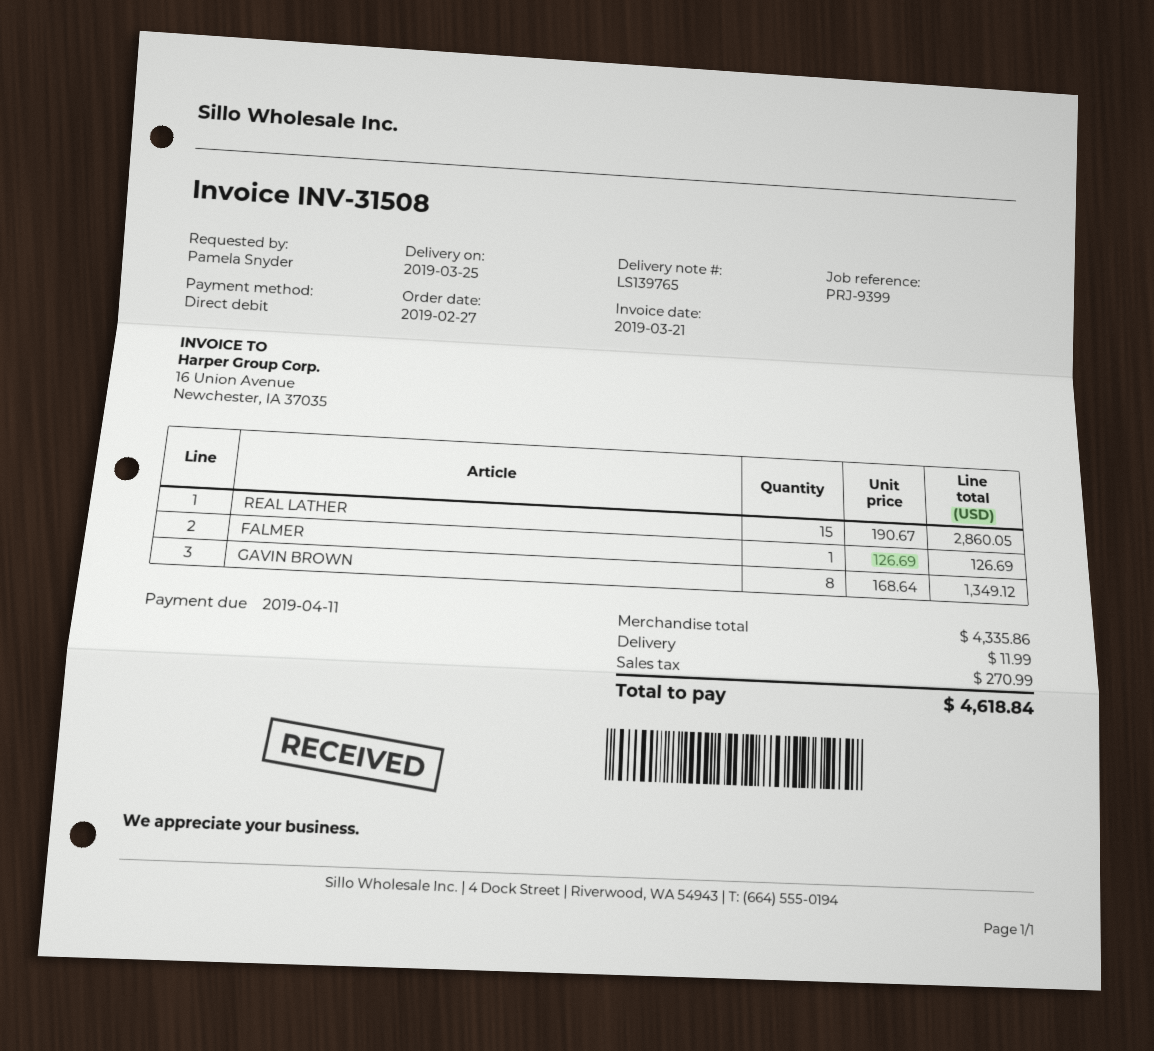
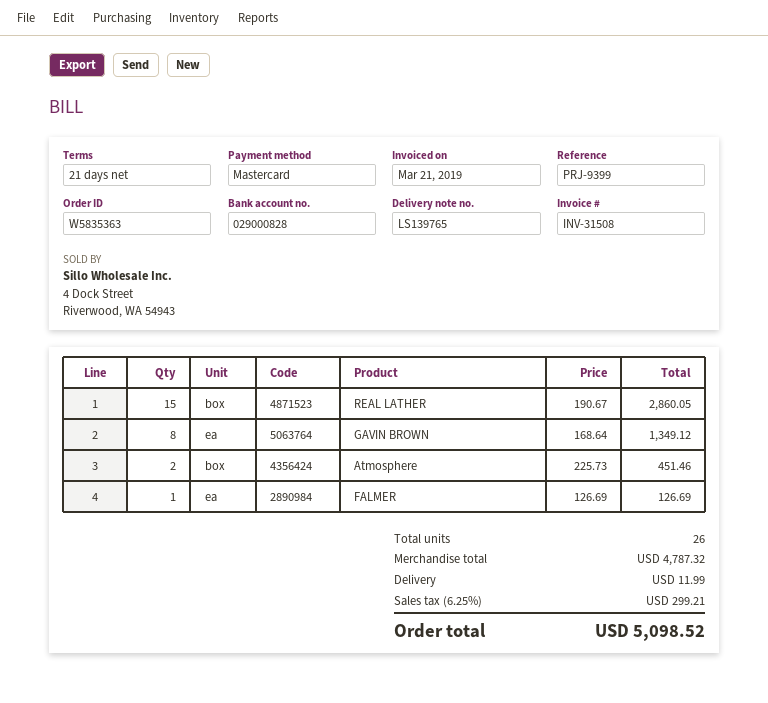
payment method: direct debit -> Mastercard
Atmosphere: none -> 2 x 225.73 = 451.46
subtotal: 4335.86 -> 4787.32
tax: 270.99 -> 299.21
total: 4618.84 -> 5098.52

